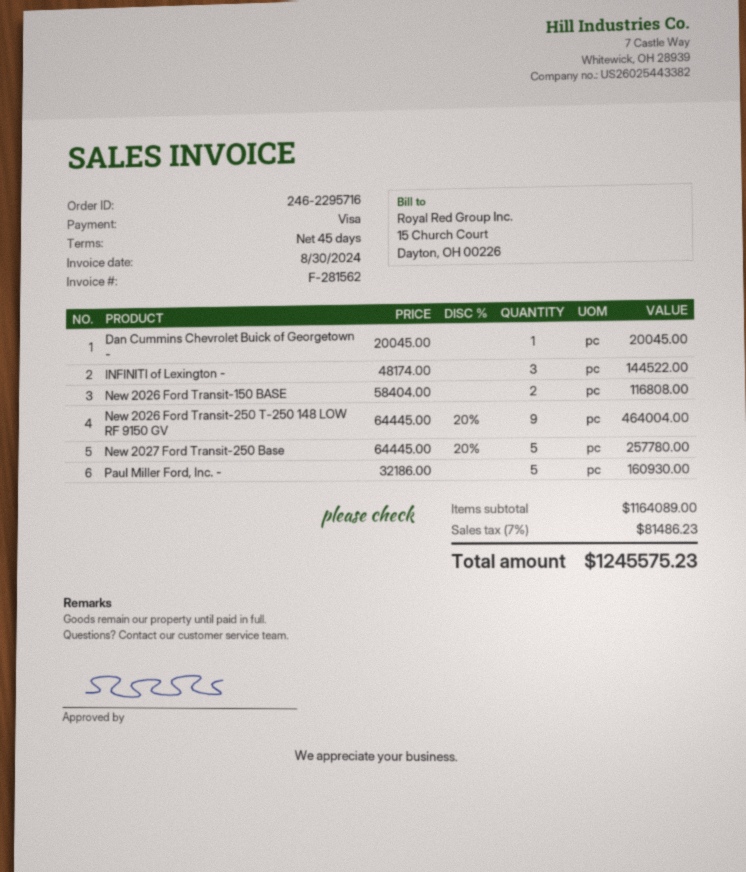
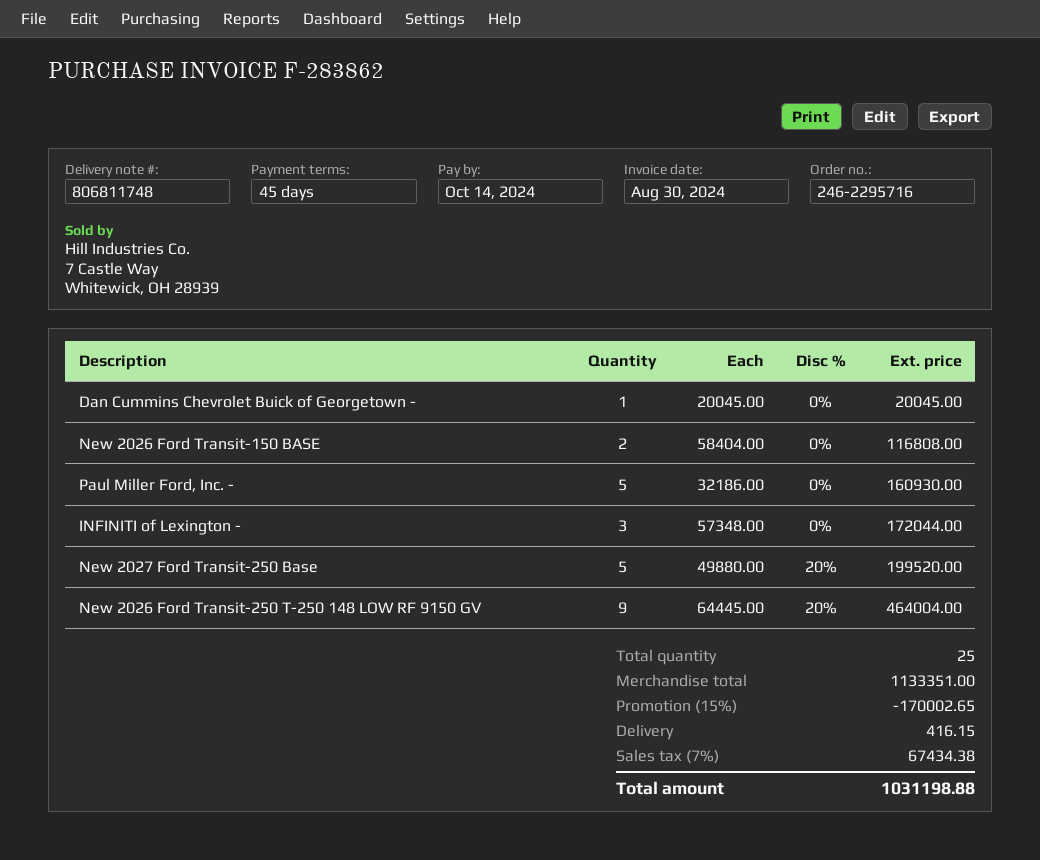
invoice number: F-281562 -> F-283862
INFINITI of Lexington -: 3 x 48174.00 = 144522.00 -> 3 x 57348.00 = 172044.00
New 2027 Ford Transit-250 Base: 5 x 64445.00 - 20% = 257780.00 -> 5 x 49880.00 - 20% = 199520.00
subtotal: 1164089.00 -> 1133351.00
discount: none -> 15% = 170002.65
shipping: none -> 416.15
tax: 7% = 81486.23 -> 7% = 67434.38
total: 1245575.23 -> 1031198.88

